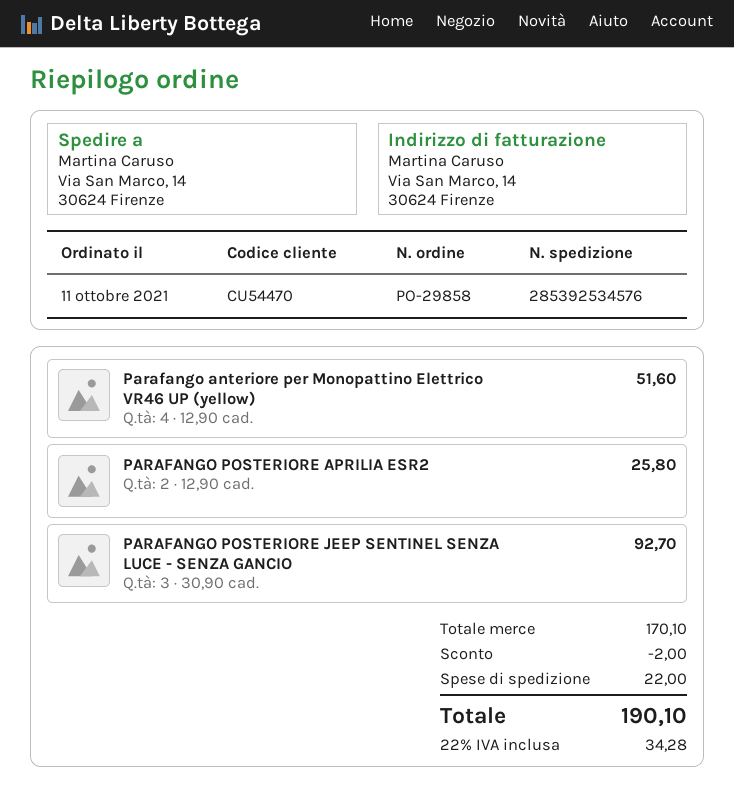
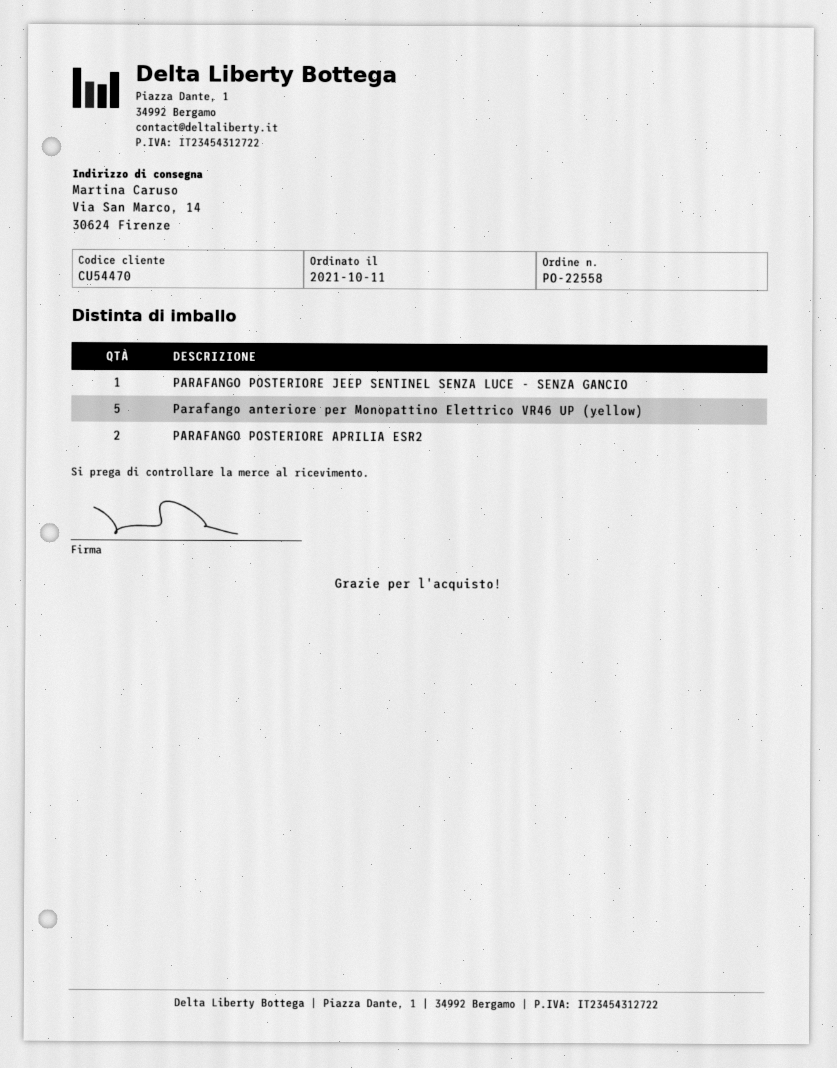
order number: PO-29858 -> PO-22558
Parafango anteriore per Monopattino Elettrico VR46 UP (yellow): 4 -> 5
PARAFANGO POSTERIORE JEEP SENTINEL SENZA LUCE - SENZA GANCIO: 3 -> 1

